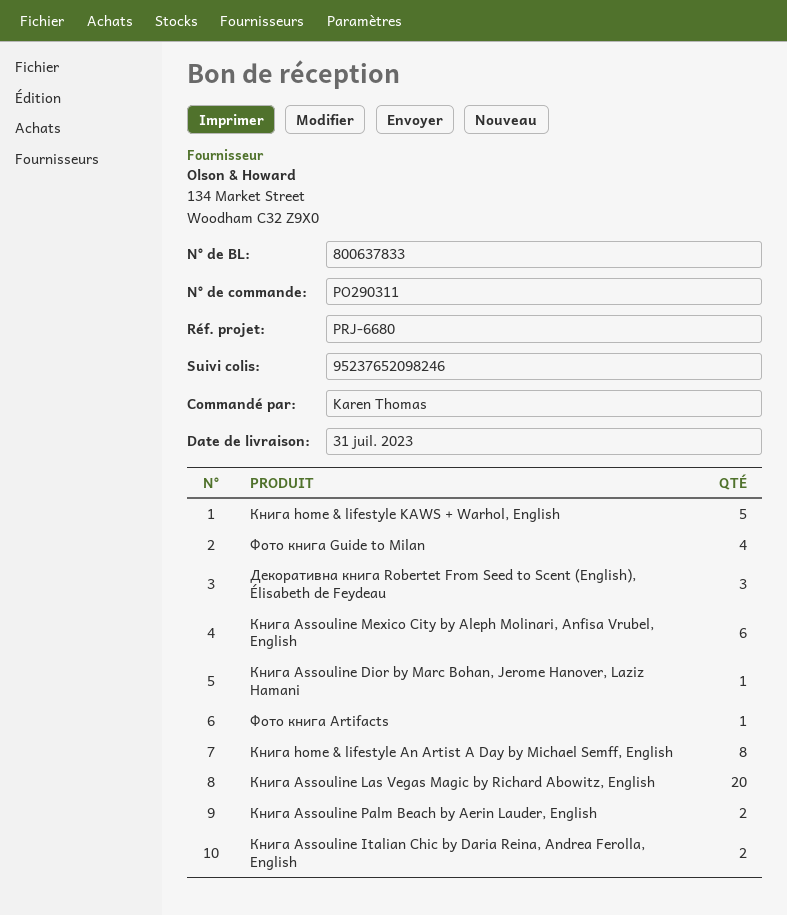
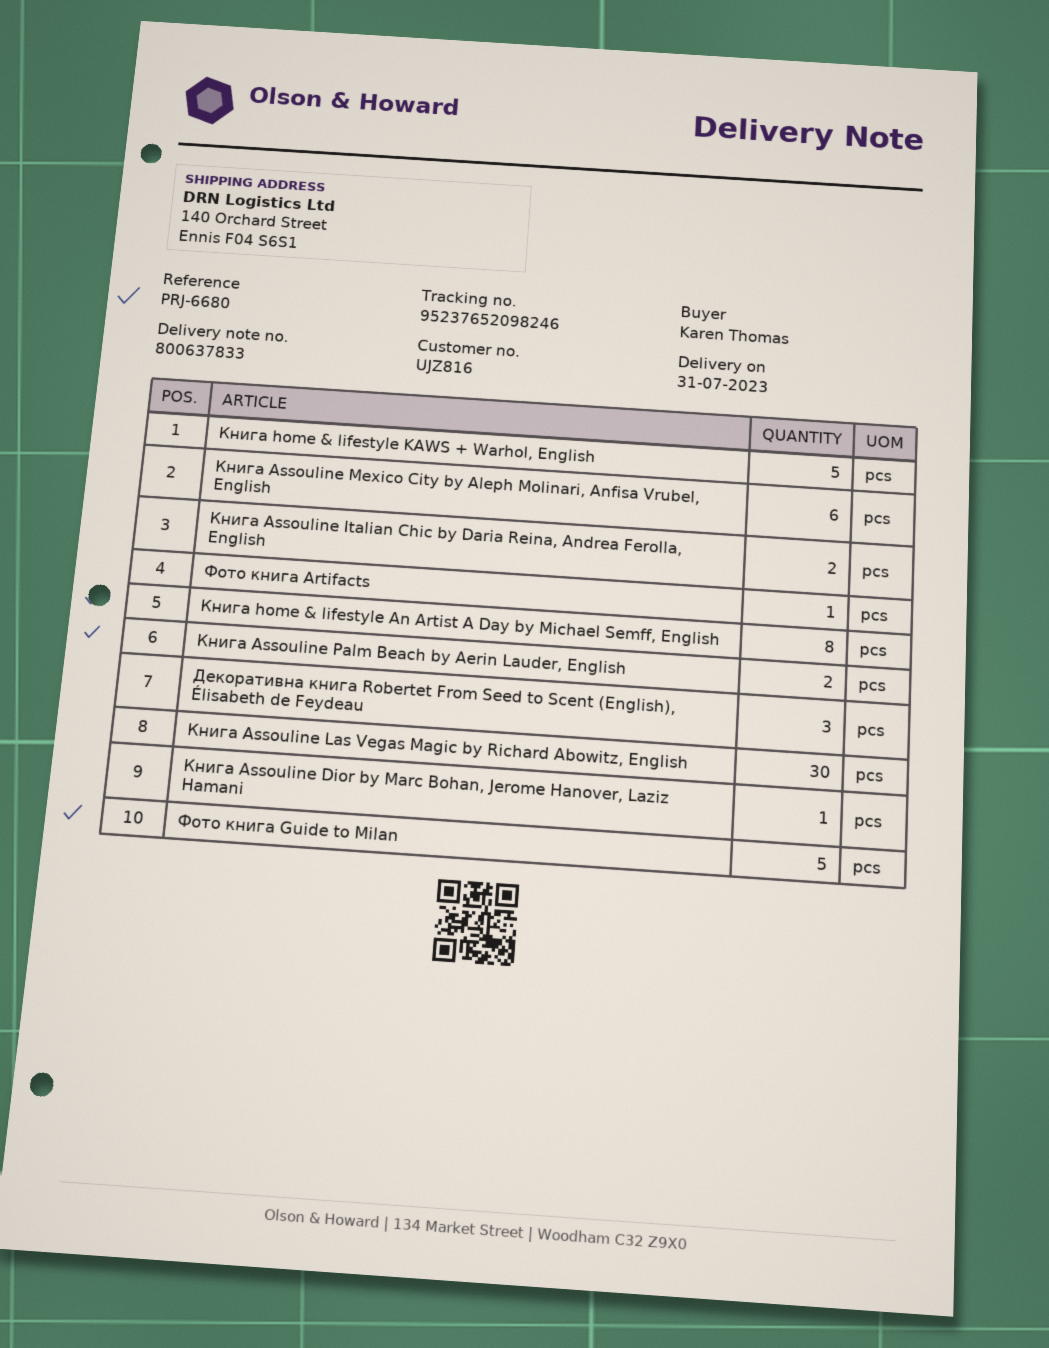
Фото книга Guide to Milan: 4 -> 5
Книга Assouline Las Vegas Magic by Richard Abowitz, English: 20 -> 30

